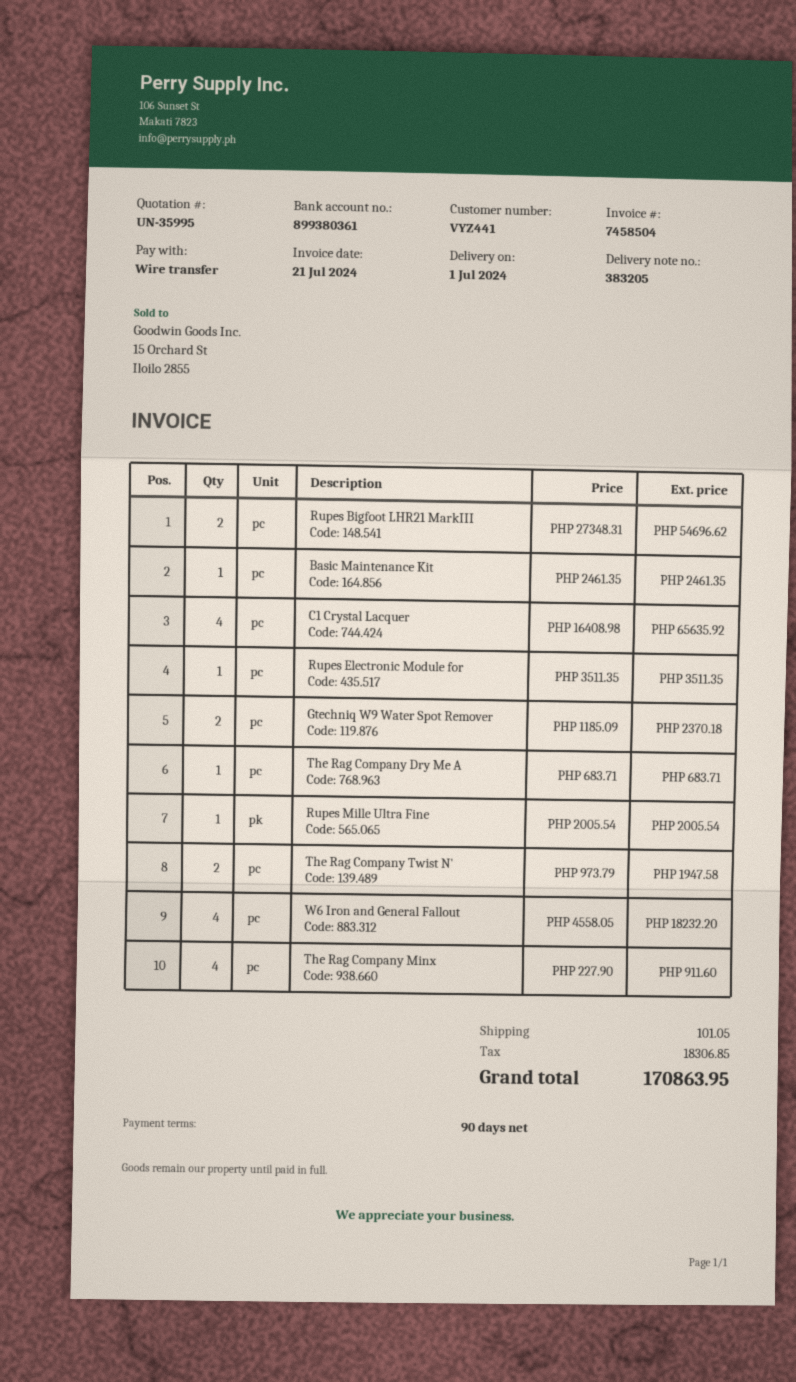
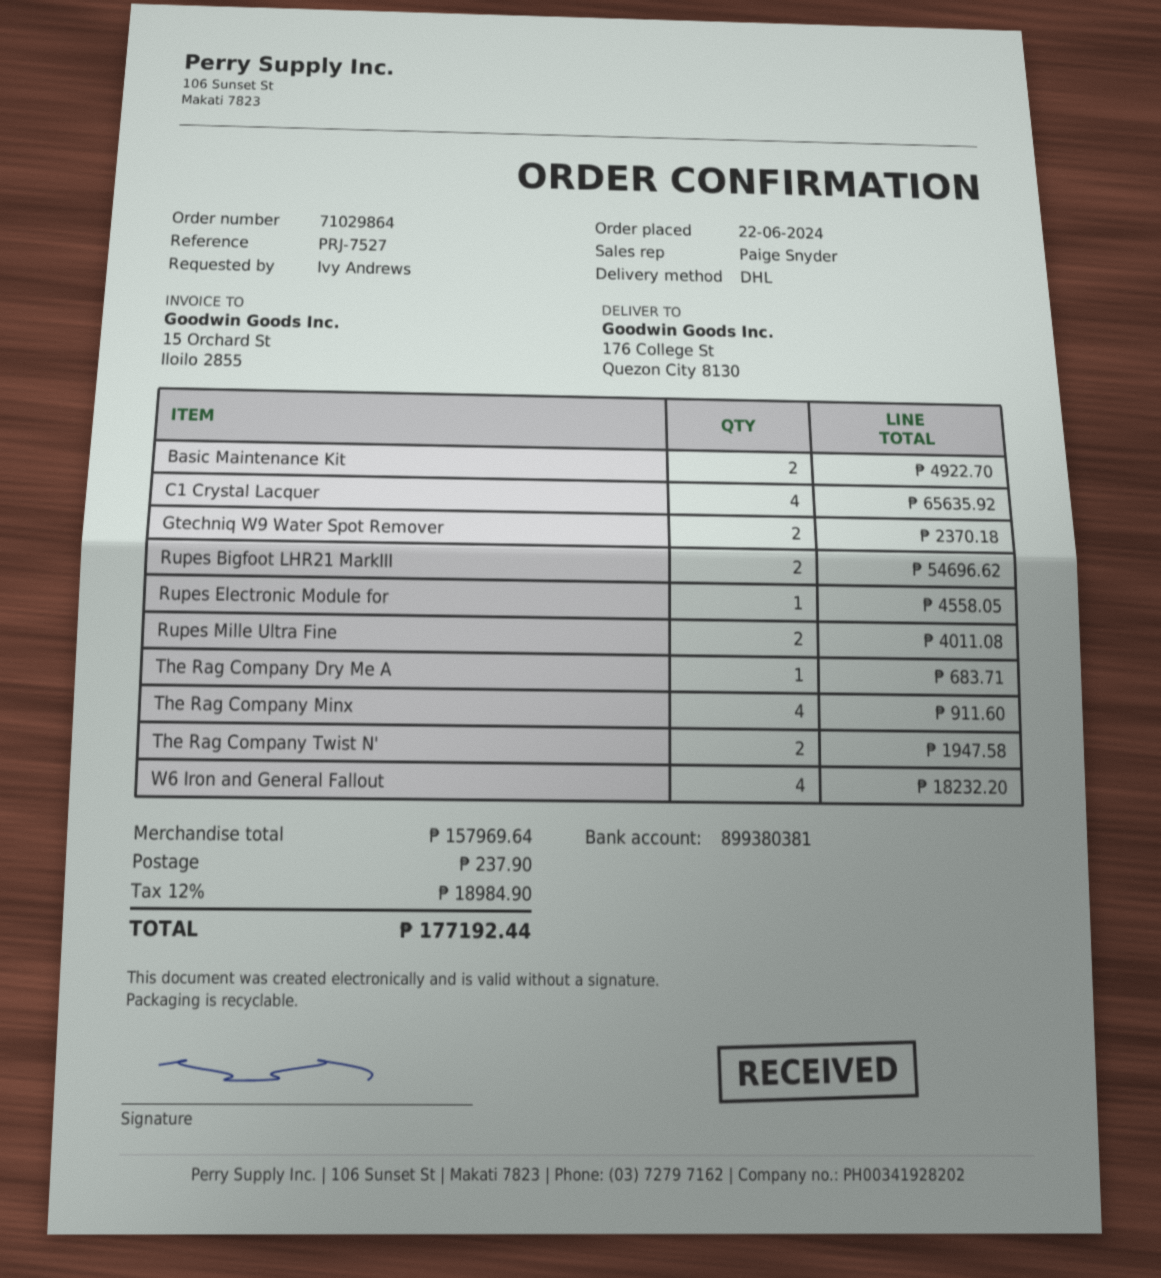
bank account: 899380361 -> 899380381
Basic Maintenance Kit: 1 for 2461.35 -> 2 for 4922.70
Rupes Electronic Module for: 1 for 3511.35 -> 1 for 4558.05
Rupes Mille Ultra Fine: 1 for 2005.54 -> 2 for 4011.08
shipping: 101.05 -> 237.90
tax: 18306.85 -> 18984.90
total: 170863.95 -> 177192.44

